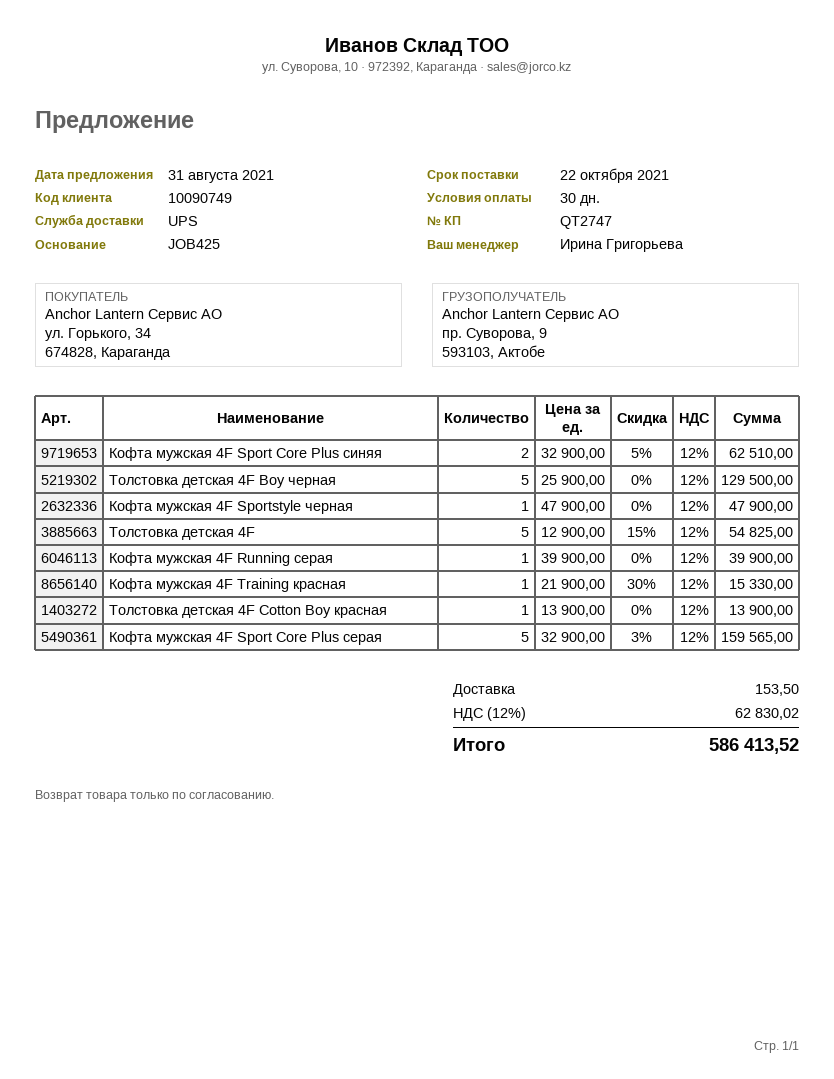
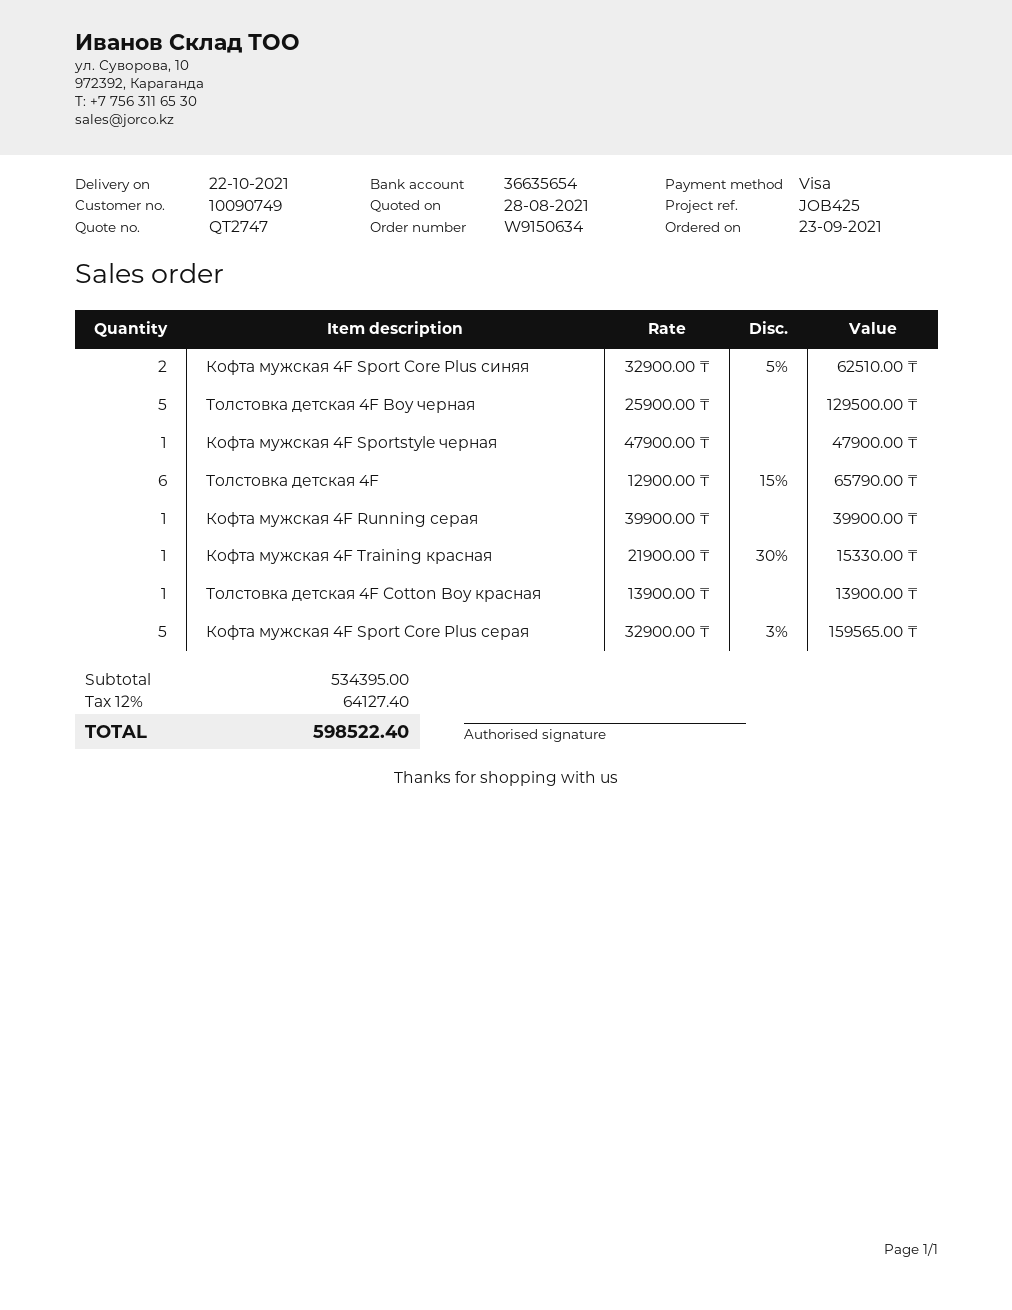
quote date: 2021-08-31 -> 2021-08-28
Толстовка детская 4F: 5 x 12900.00 - 15% = 54825.00 -> 6 x 12900.00 - 15% = 65790.00
shipping: 153.50 -> none
tax: 12% = 62830.02 -> 12% = 64127.40
total: 586413.52 -> 598522.40

